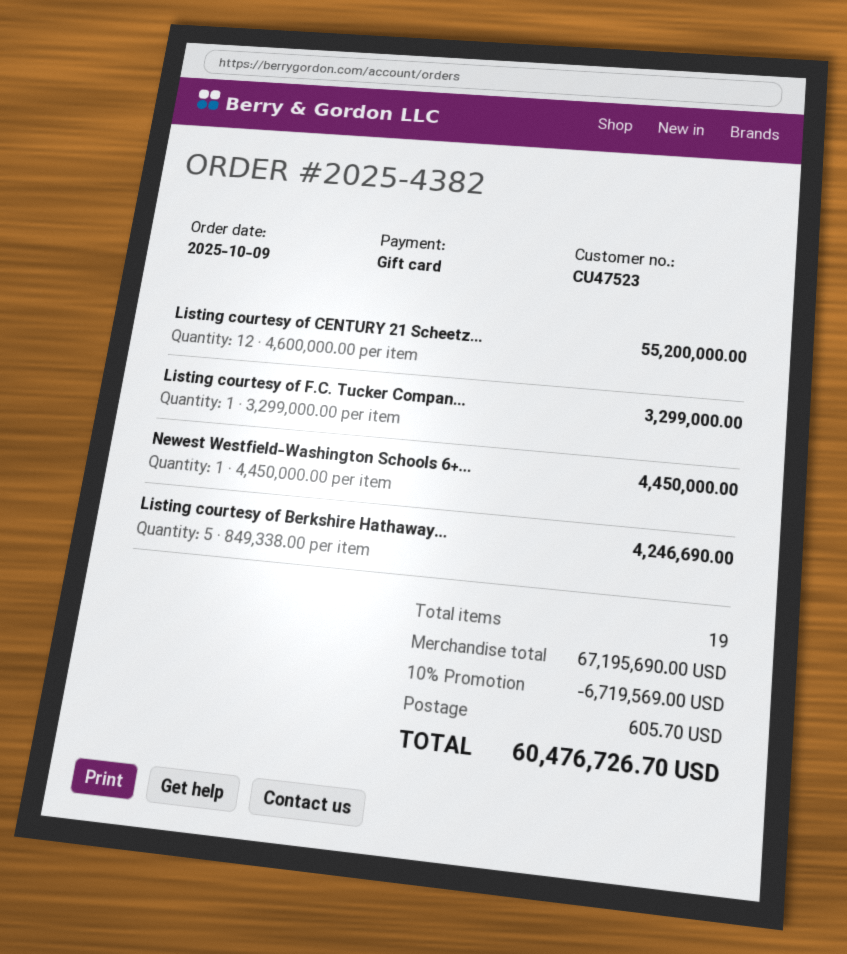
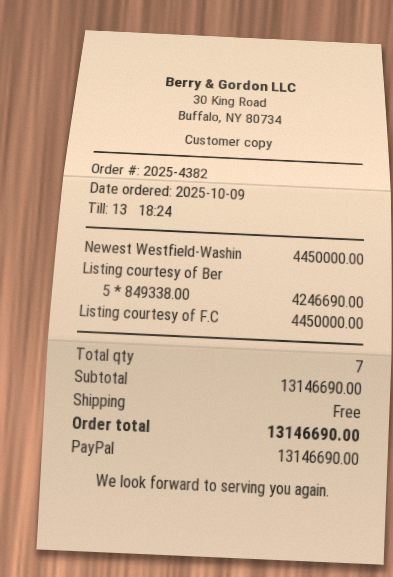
payment method: gift card -> PayPal
Listing courtesy of CENTURY 21 Scheetz...: 12 x 4600000.00 = 55200000.00 -> none
Listing courtesy of F.C. Tucker Compan...: 1 x 3299000.00 = 3299000.00 -> 1 x 4450000.00 = 4450000.00
total quantity: 19 -> 7
subtotal: 67195690.00 -> 13146690.00
discount: 10% = 6719569.00 -> none
shipping: 605.70 -> 0.00
total: 60476726.70 -> 13146690.00

